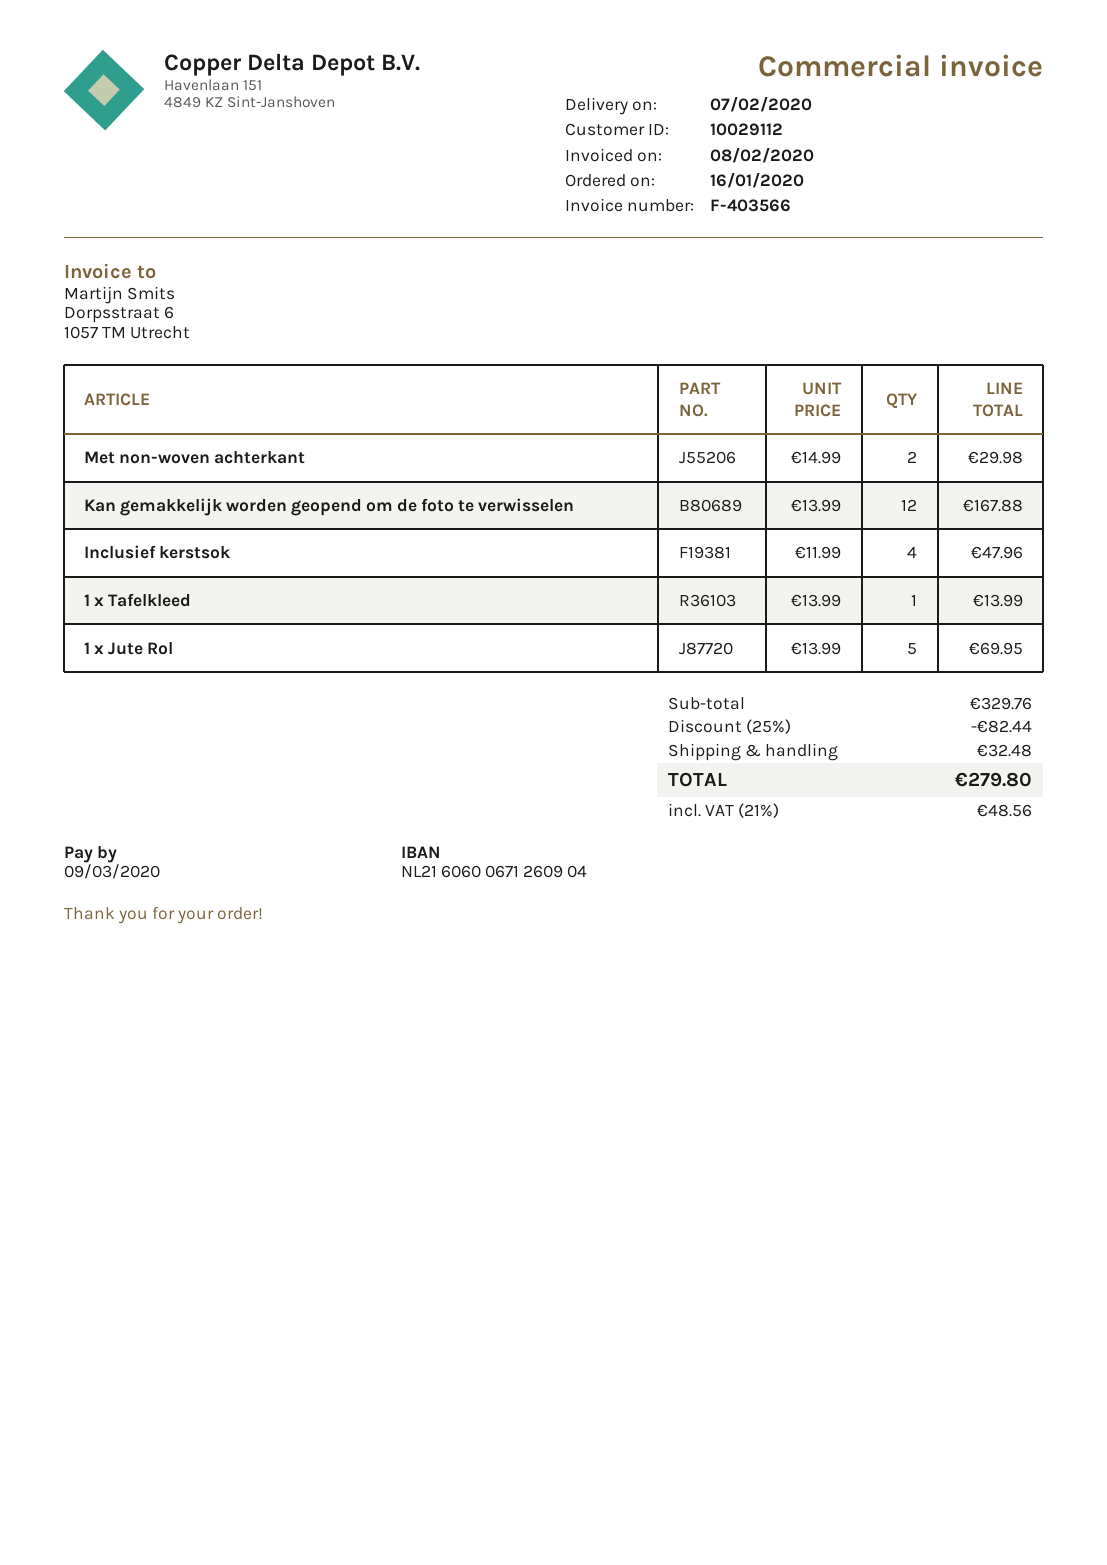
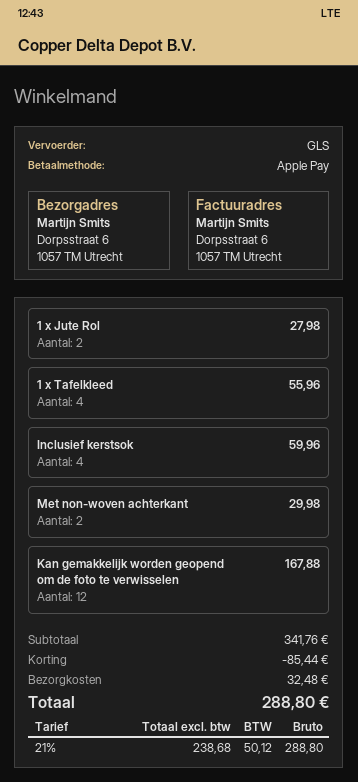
Inclusief kerstsok: 4 for 47.96 -> 4 for 59.96
1 x Tafelkleed: 1 for 13.99 -> 4 for 55.96
1 x Jute Rol: 5 for 69.95 -> 2 for 27.98
subtotal: 329.76 -> 341.76
discount: 82.44 -> 85.44
tax: 21% = 48.56 -> 21% = 50.12
total: 279.80 -> 288.80

